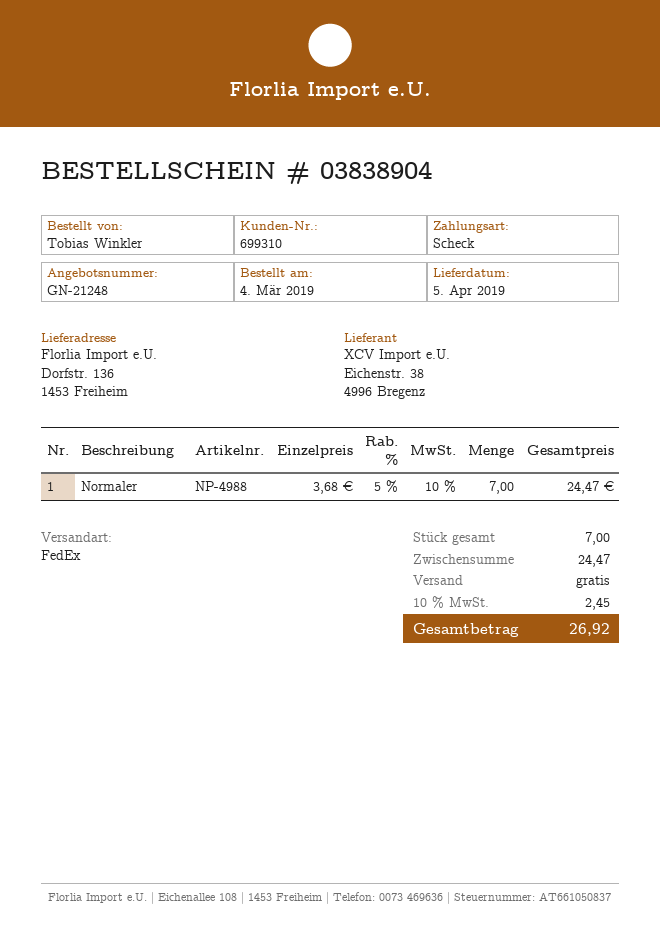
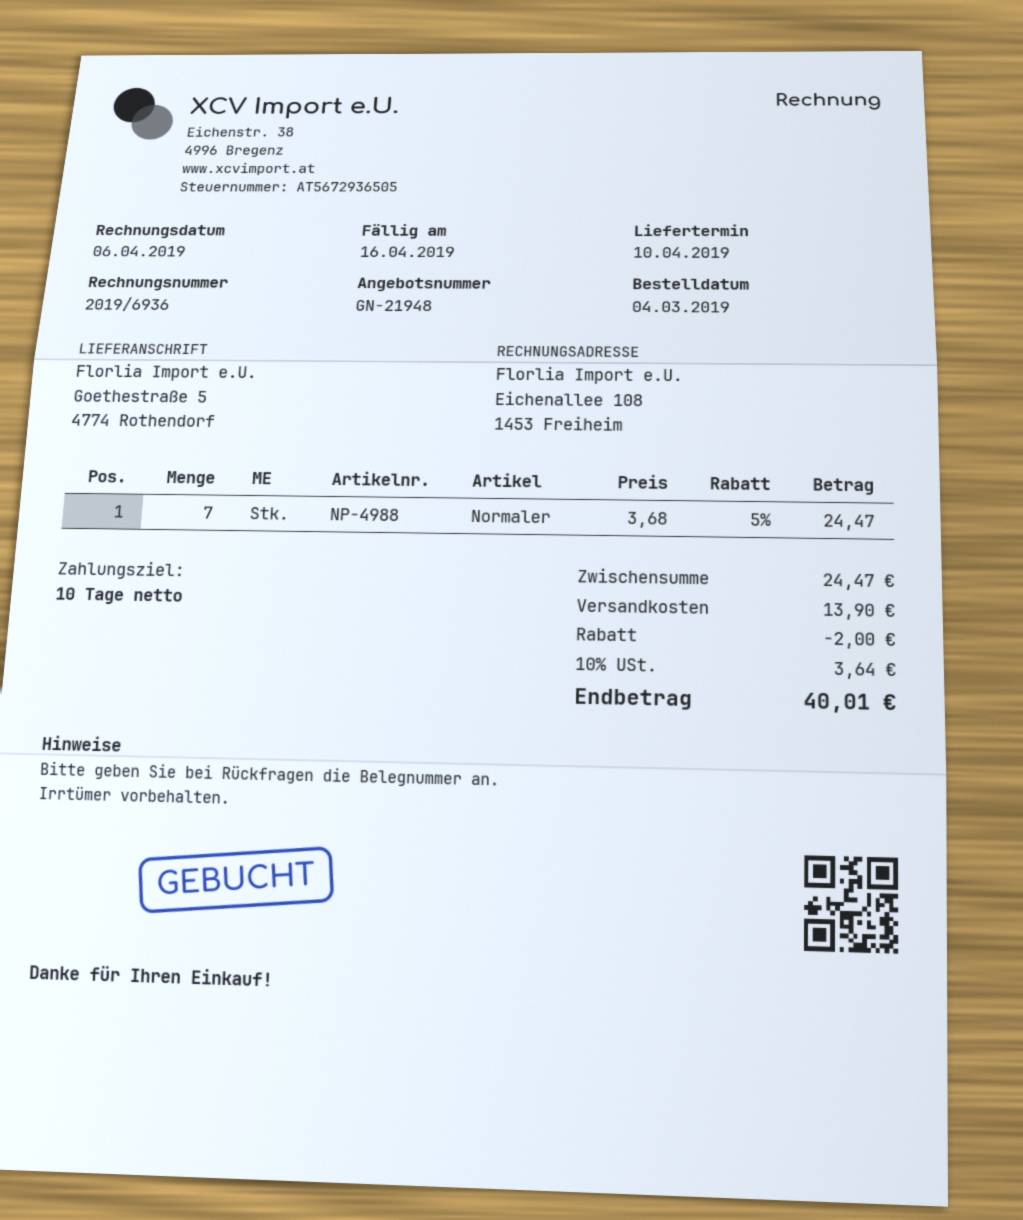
quote number: GN-21248 -> GN-21948
delivery date: 2019-04-05 -> 2019-04-10
ship to: Dorfstr. 136, 1453 Freiheim -> Goethestraße 5, 4774 Rothendorf
discount: none -> 2.00
shipping: 0.00 -> 13.90
tax: 10% = 2.45 -> 10% = 3.64
total: 26.92 -> 40.01

